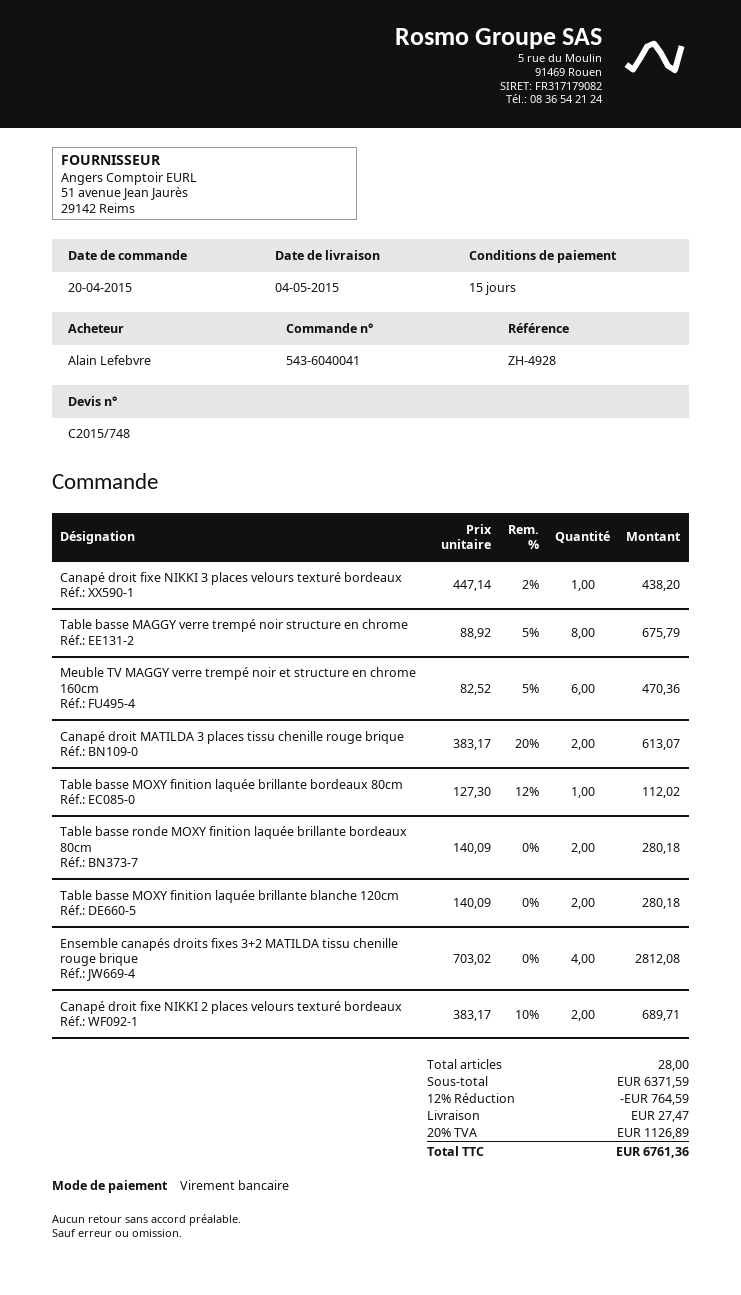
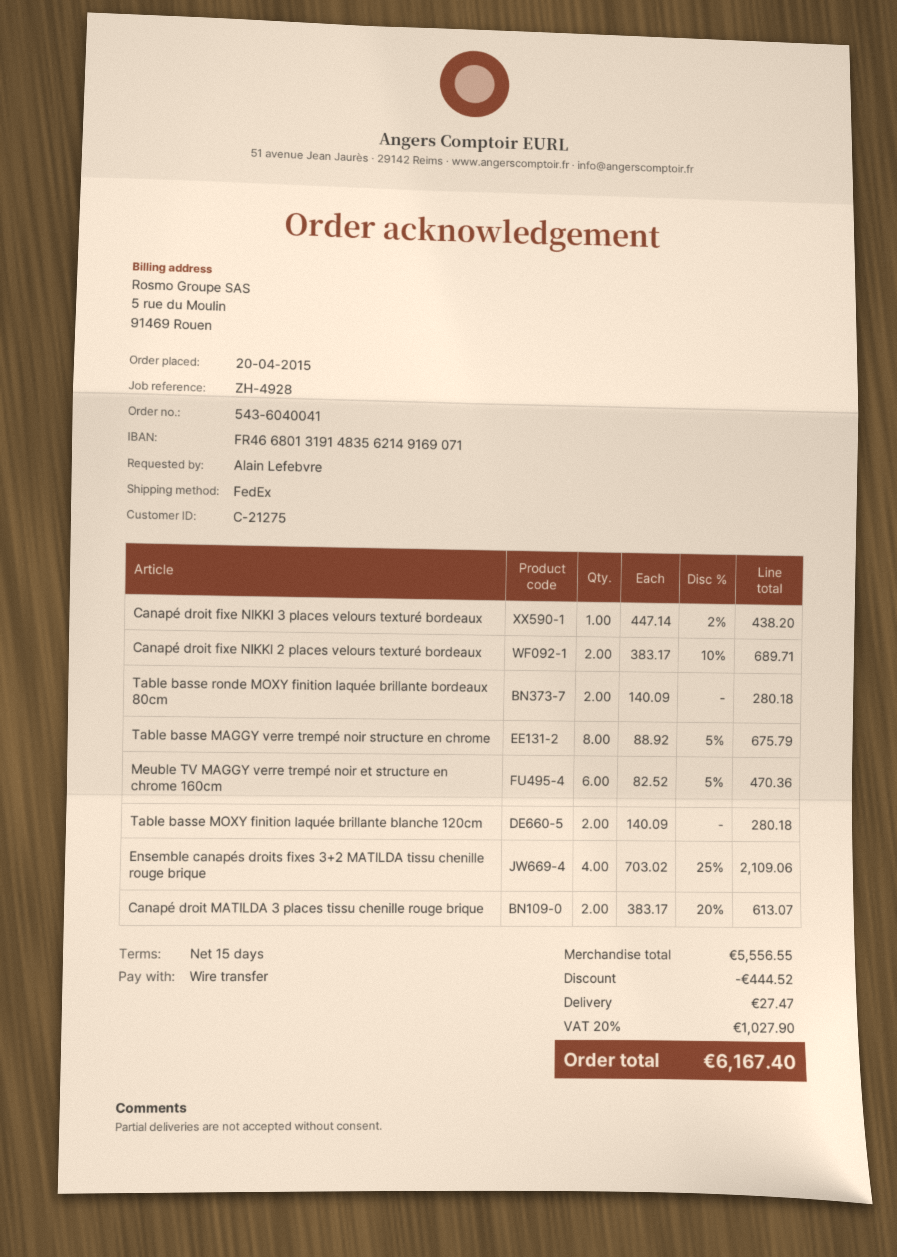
Table basse MOXY finition laquée brillante bordeaux 80cm: 1 x 127.30 - 12% = 112.02 -> none
Ensemble canapés droits fixes 3+2 MATILDA tissu chenille rouge brique: 4 x 703.02 = 2812.08 -> 4 x 703.02 - 25% = 2109.06
subtotal: 6371.59 -> 5556.55
discount: 764.59 -> 444.52
tax: 20% = 1126.89 -> 20% = 1027.90
total: 6761.36 -> 6167.40

